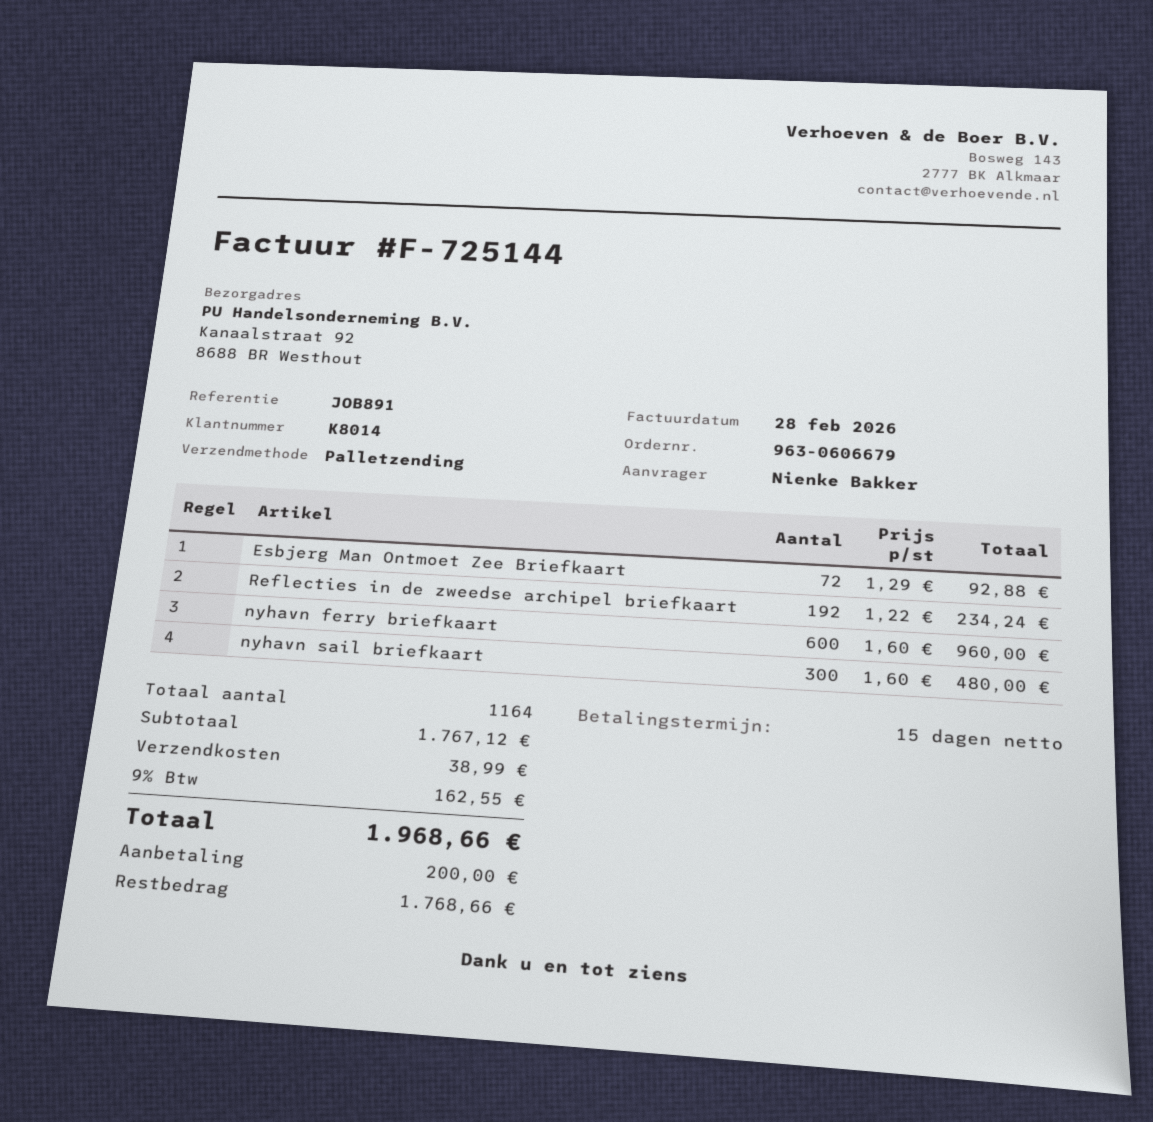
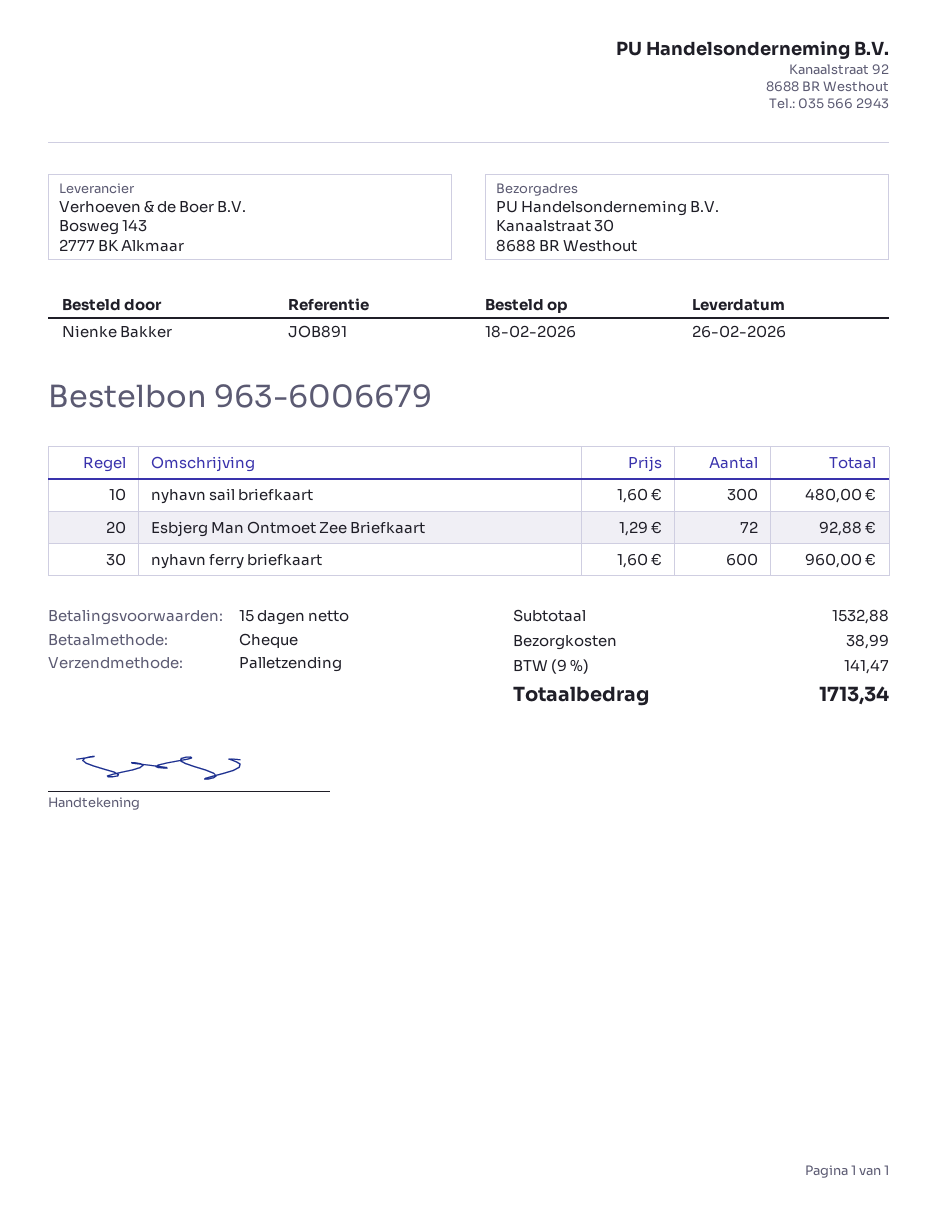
order number: 963-0606679 -> 963-6006679
ship to: Kanaalstraat 92, 8688 BR Westhout -> Kanaalstraat 30, 8688 BR Westhout
Reflecties in de zweedse archipel briefkaart: 192 x 1.22 = 234.24 -> none
subtotal: 1767.12 -> 1532.88
tax: 9% = 162.55 -> 9% = 141.47
total: 1968.66 -> 1713.34

